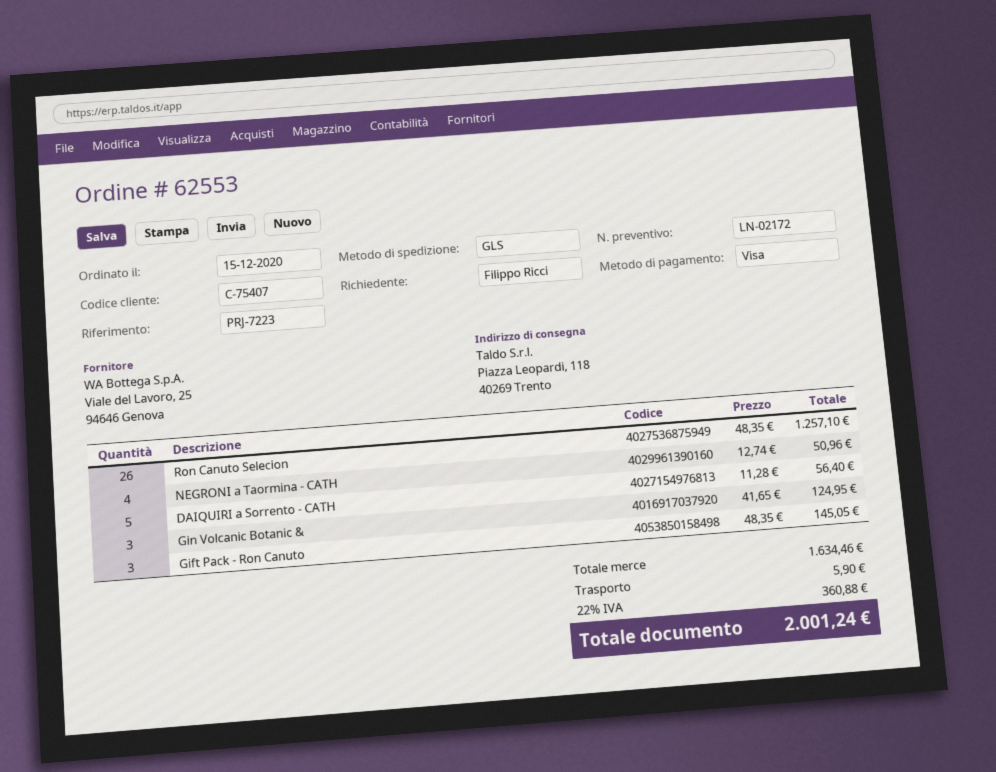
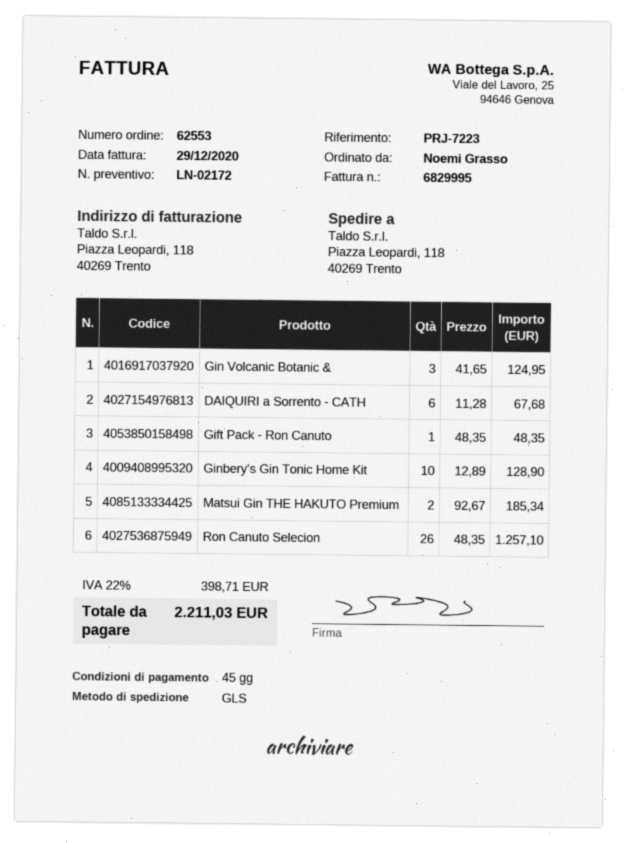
ordered by: Filippo Ricci -> Noemi Grasso
NEGRONI a Taormina - CATH: 4 x 12.74 = 50.96 -> none
DAIQUIRI a Sorrento - CATH: 5 x 11.28 = 56.40 -> 6 x 11.28 = 67.68
Gift Pack - Ron Canuto: 3 x 48.35 = 145.05 -> 1 x 48.35 = 48.35
Ginbery's Gin Tonic Home Kit: none -> 10 x 12.89 = 128.90
Matsui Gin THE HAKUTO Premium: none -> 2 x 92.67 = 185.34
shipping: 5.90 -> none
tax: 22% = 360.88 -> 22% = 398.71
total: 2001.24 -> 2211.03

